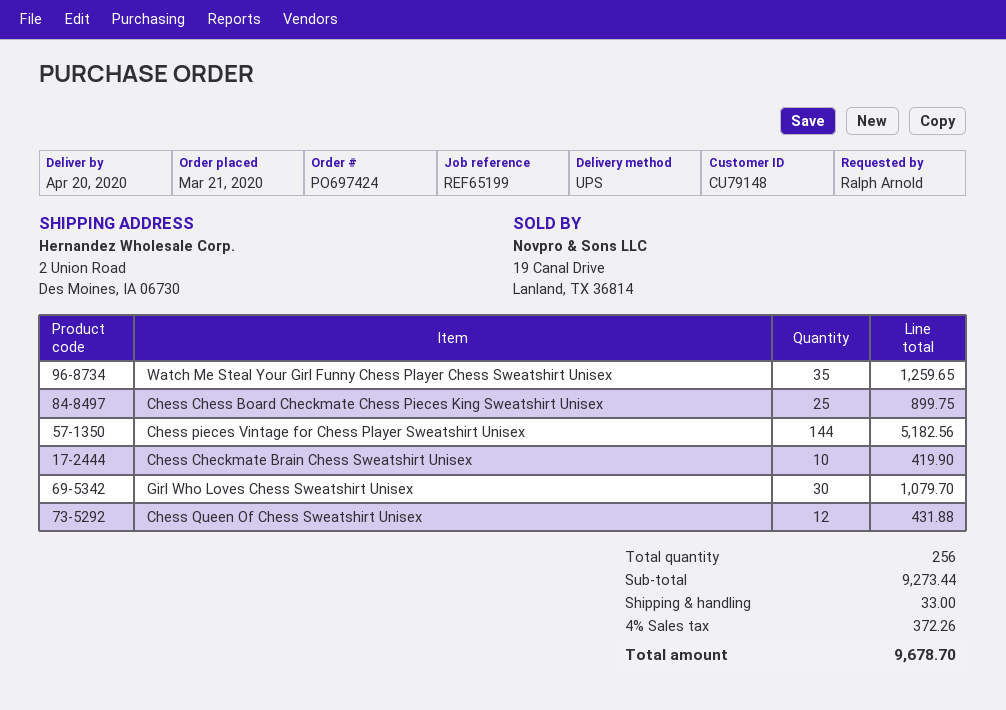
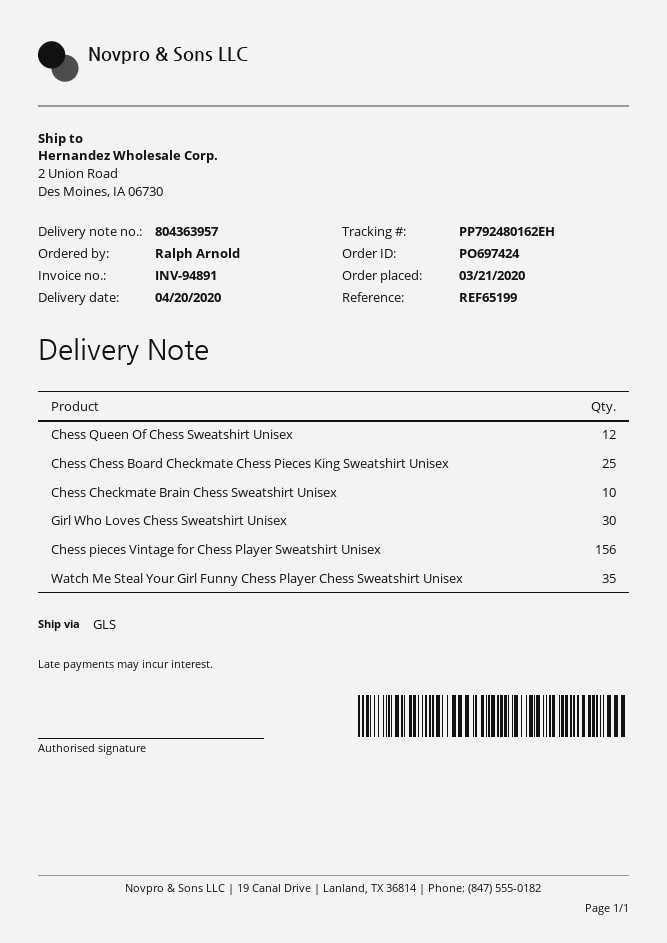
shipping method: UPS -> GLS
Chess pieces Vintage for Chess Player Sweatshirt Unisex: 144 -> 156

